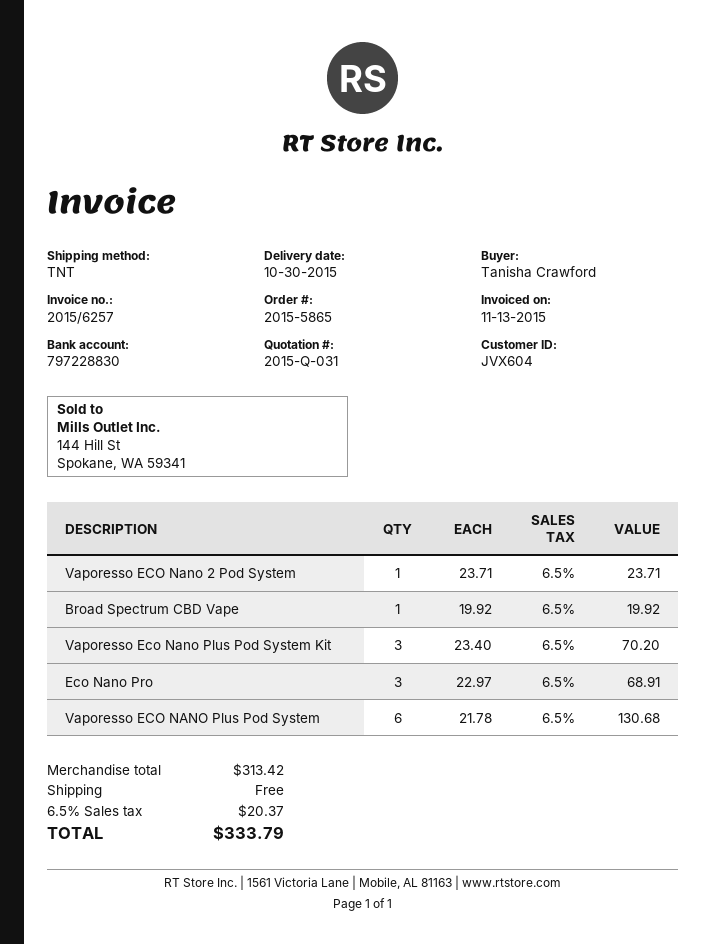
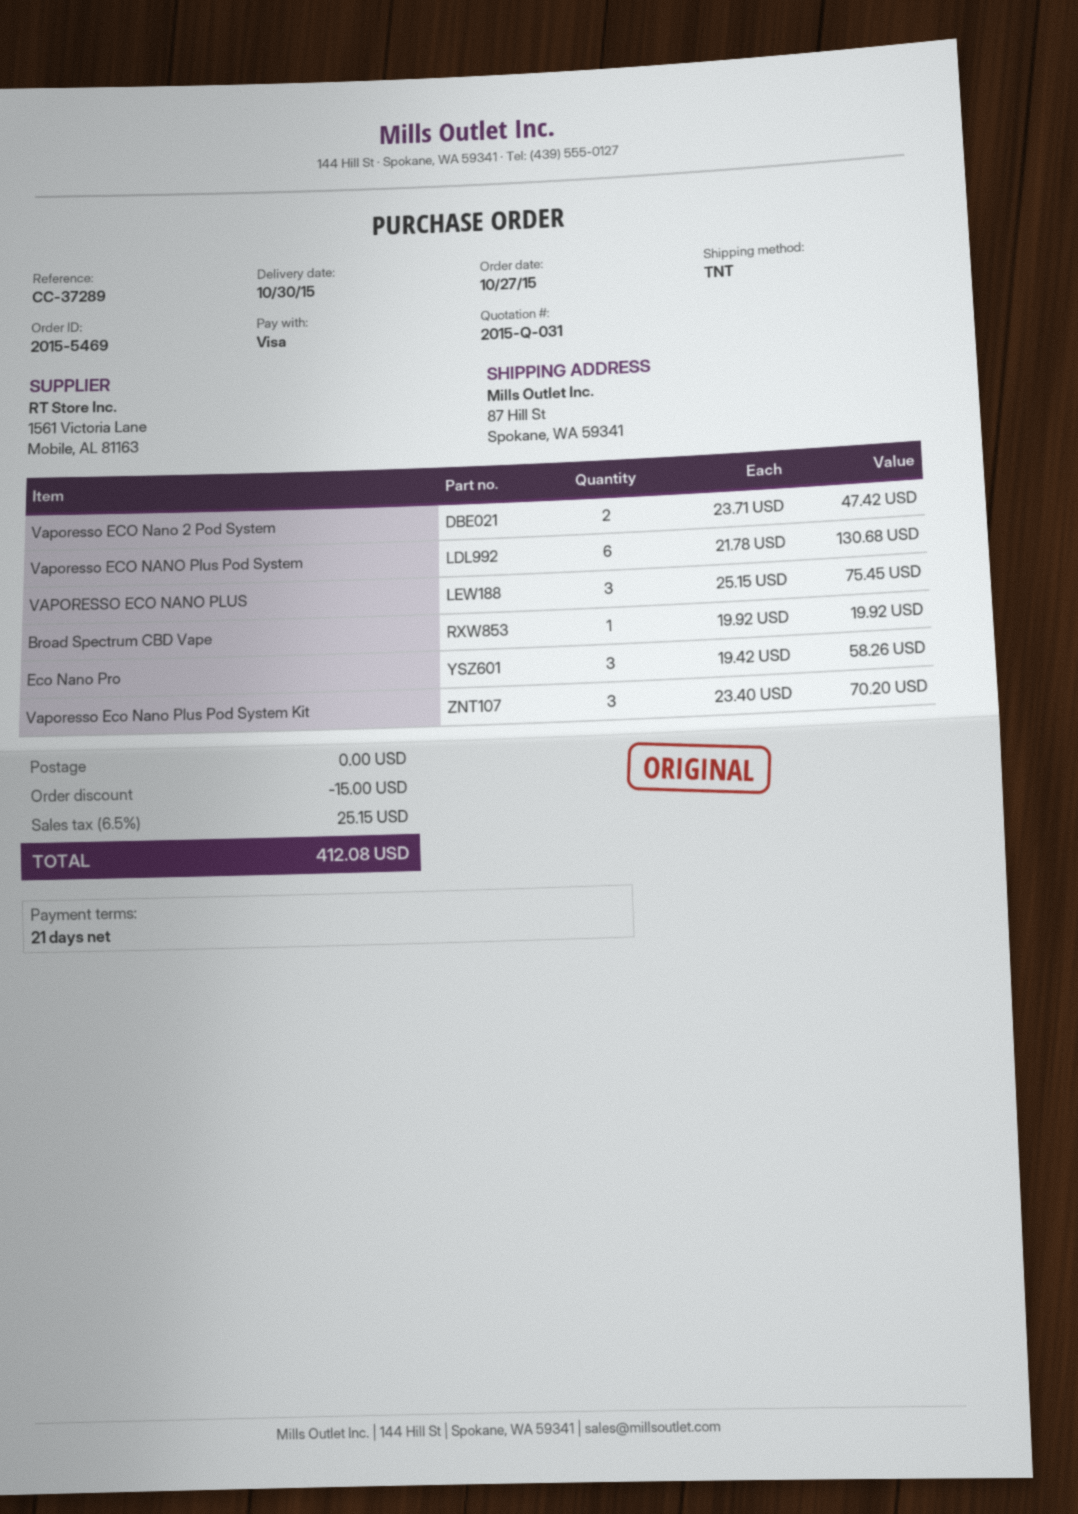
order number: 2015-5865 -> 2015-5469
Vaporesso ECO Nano 2 Pod System: 1 x 23.71 = 23.71 -> 2 x 23.71 = 47.42
Eco Nano Pro: 3 x 22.97 = 68.91 -> 3 x 19.42 = 58.26
VAPORESSO ECO NANO PLUS: none -> 3 x 25.15 = 75.45
discount: none -> 15.00
tax: 6.5% = 20.37 -> 6.5% = 25.15
total: 333.79 -> 412.08

